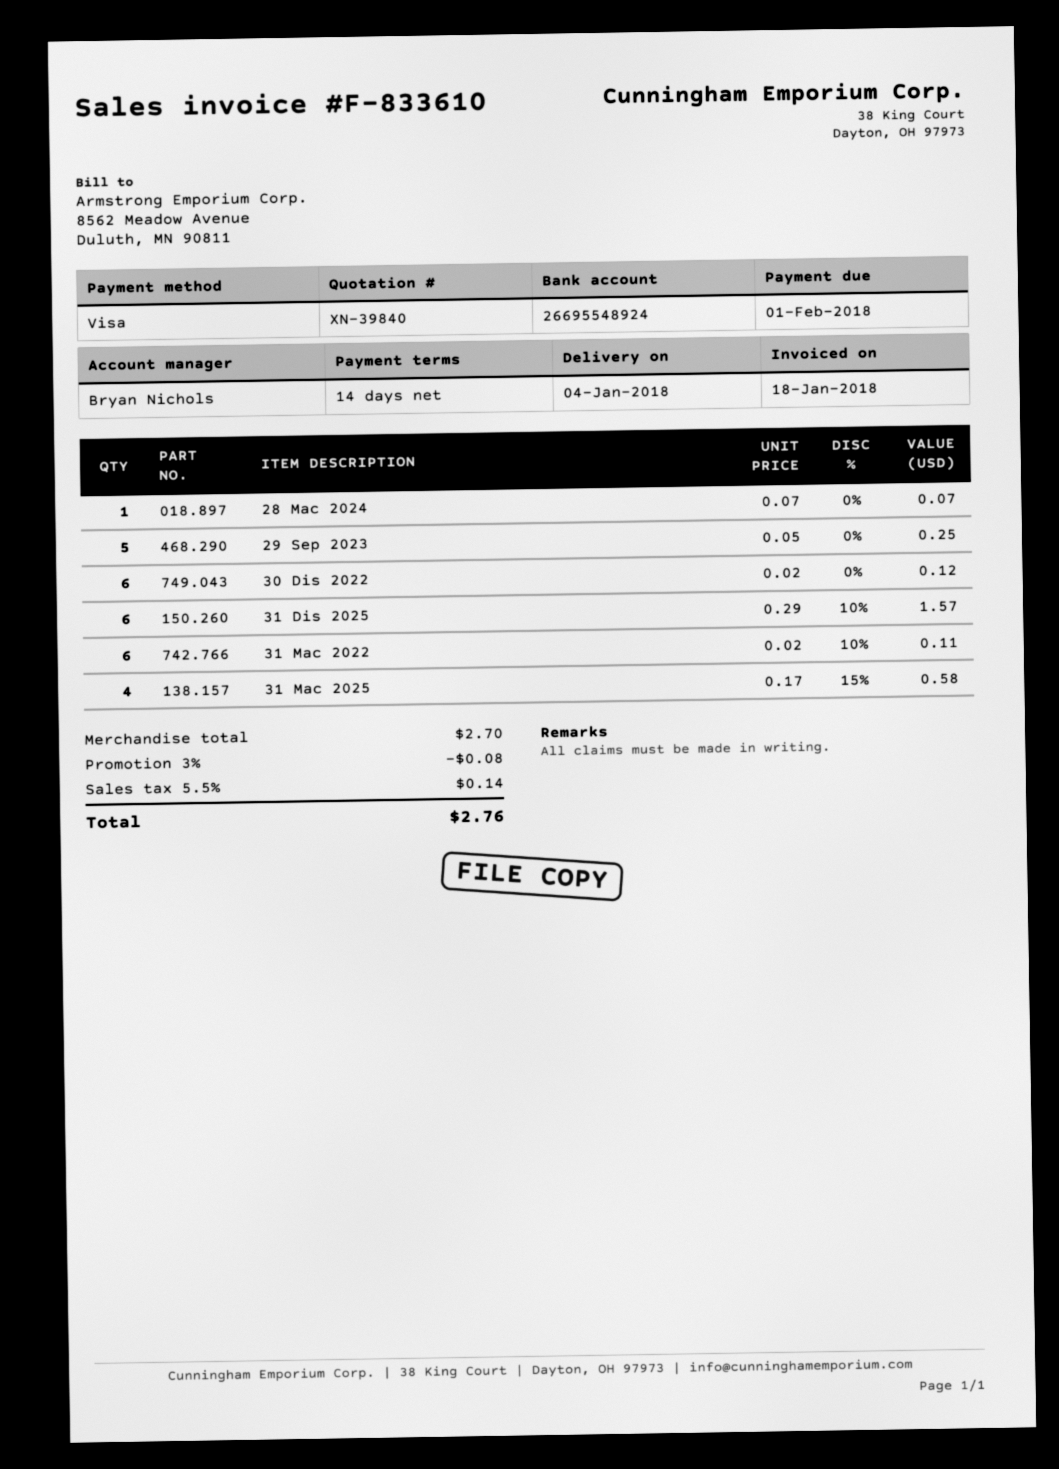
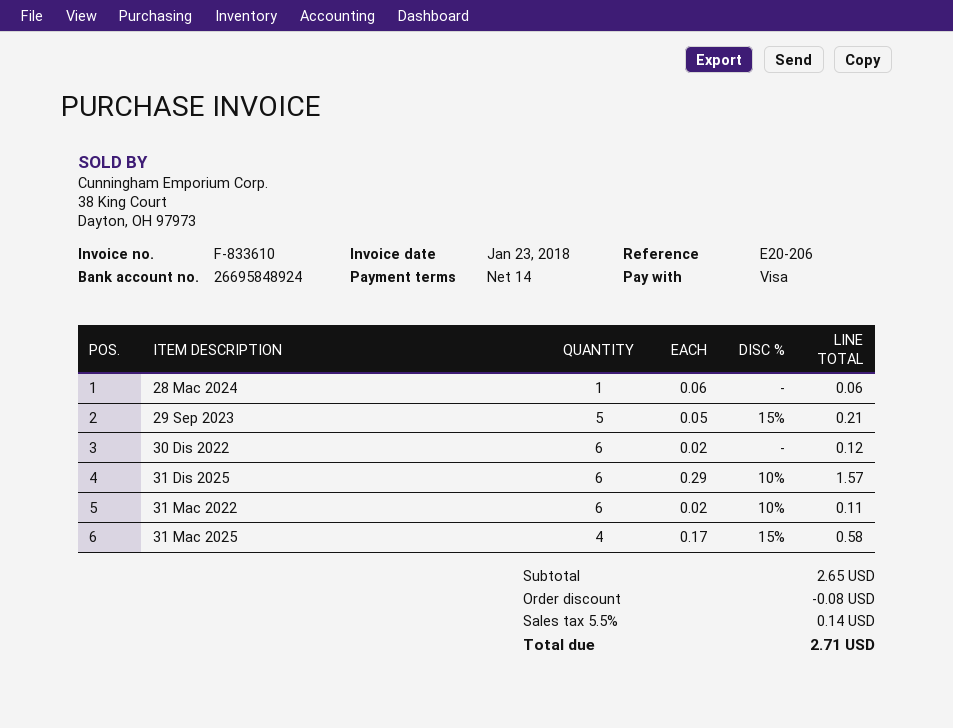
invoice date: 2018-01-18 -> 2018-01-23
bank account: 26695548924 -> 26695848924
28 Mac 2024: 1 x 0.07 = 0.07 -> 1 x 0.06 = 0.06
29 Sep 2023: 5 x 0.05 = 0.25 -> 5 x 0.05 - 15% = 0.21
subtotal: 2.70 -> 2.65
total: 2.76 -> 2.71

